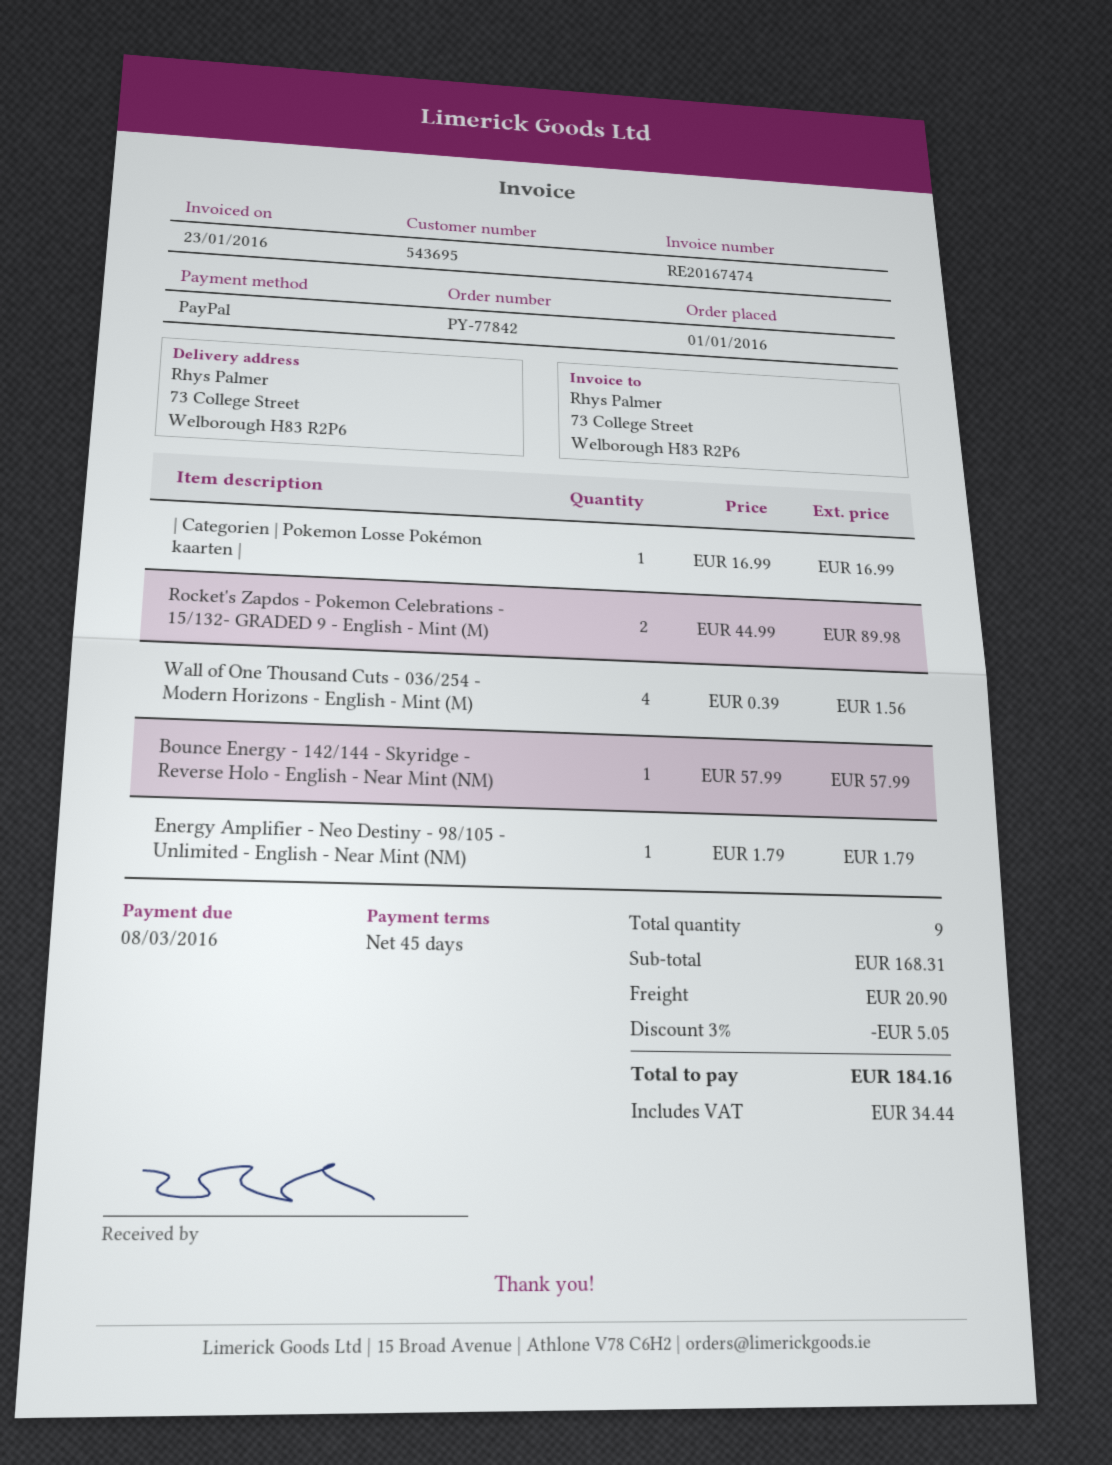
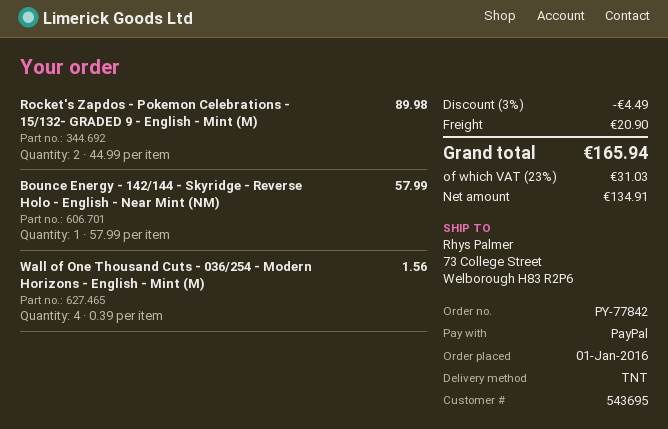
| Categorien | Pokemon Losse Pokémon kaarten |: 1 x 16.99 = 16.99 -> none
Energy Amplifier - Neo Destiny - 98/105 - Unlimited - English - Near Mint (NM): 1 x 1.79 = 1.79 -> none
discount: 3% = 5.05 -> 3% = 4.49
tax: 34.44 -> 31.03
total: 184.16 -> 165.94

